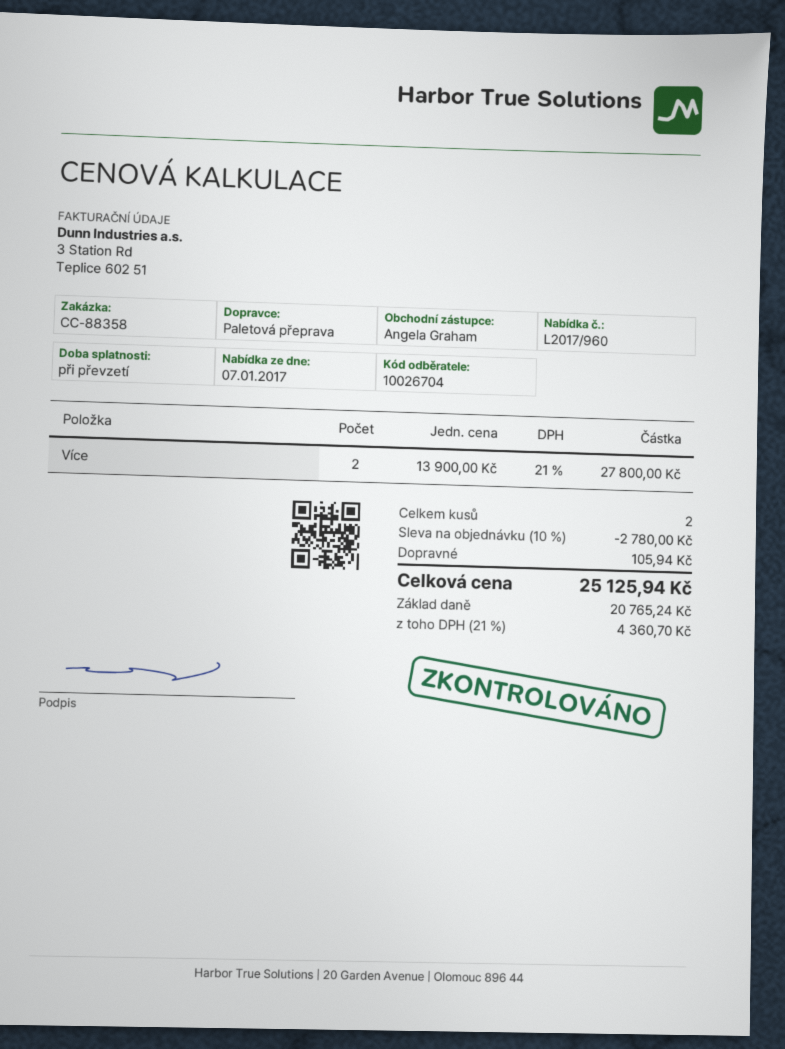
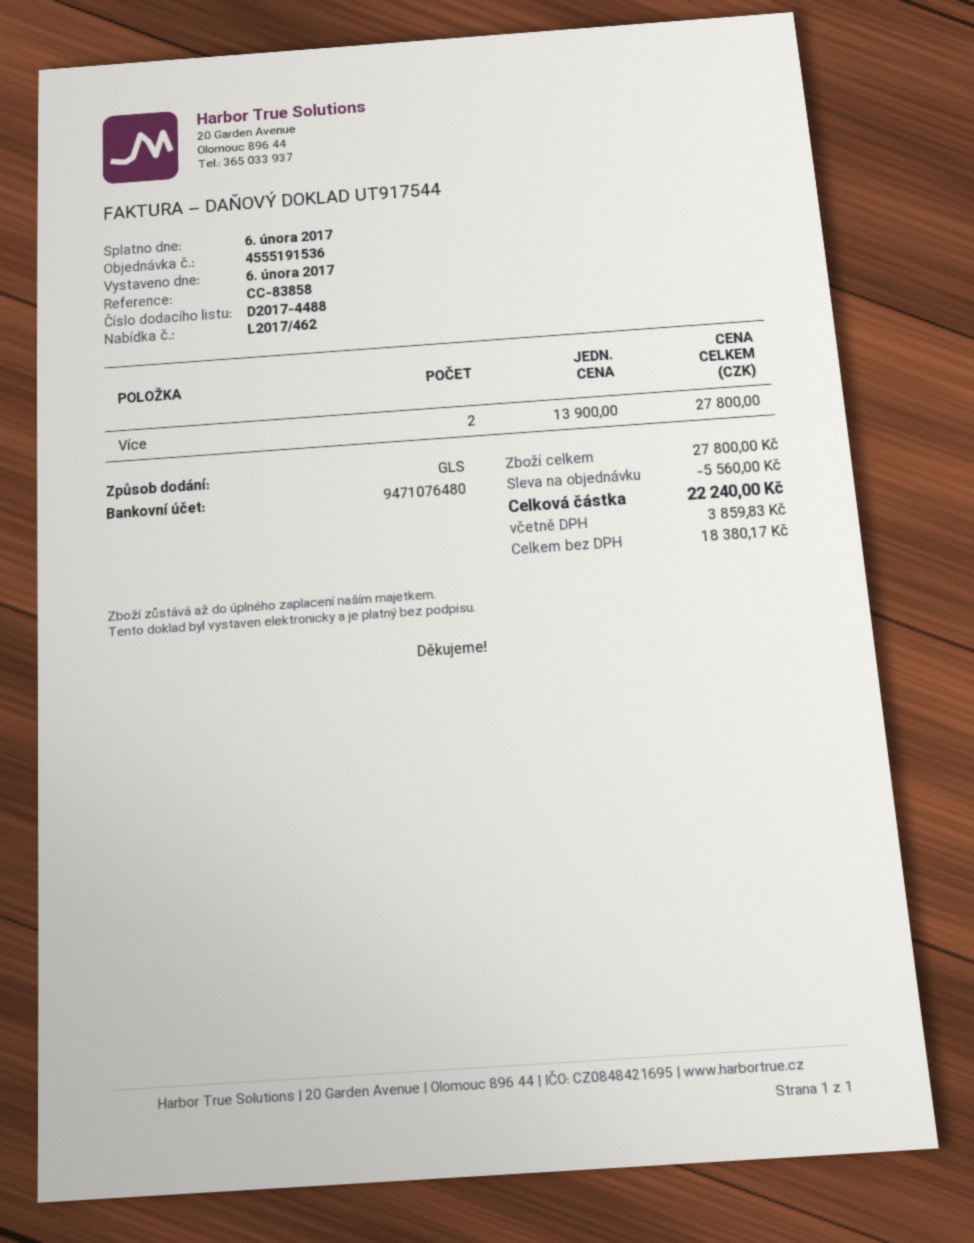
quote number: L2017/960 -> L2017/462
reference: CC-88358 -> CC-83858
shipping method: pallet freight -> GLS
discount: 2780.00 -> 5560.00
shipping: 105.94 -> none
net: 20765.24 -> 18380.17
tax: 4360.70 -> 3859.83
total: 25125.94 -> 22240.00

